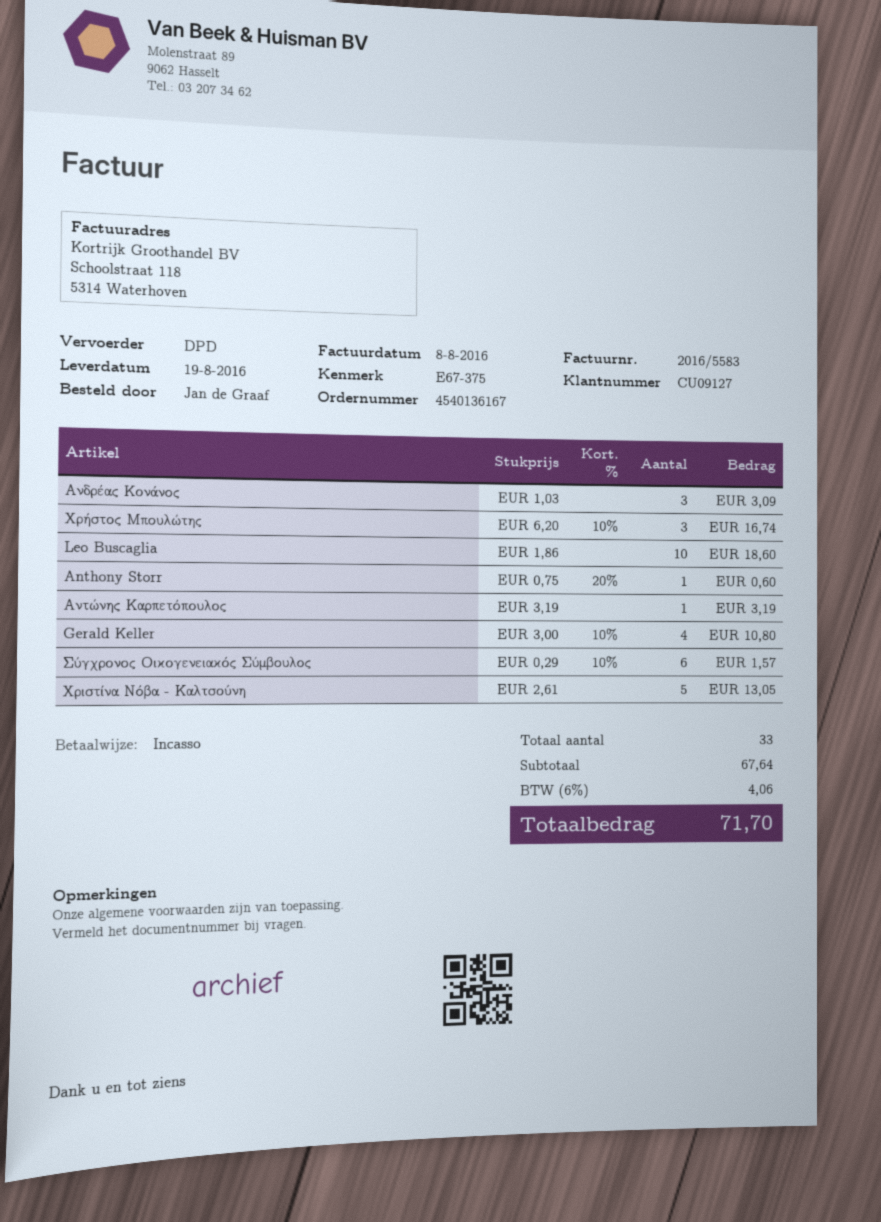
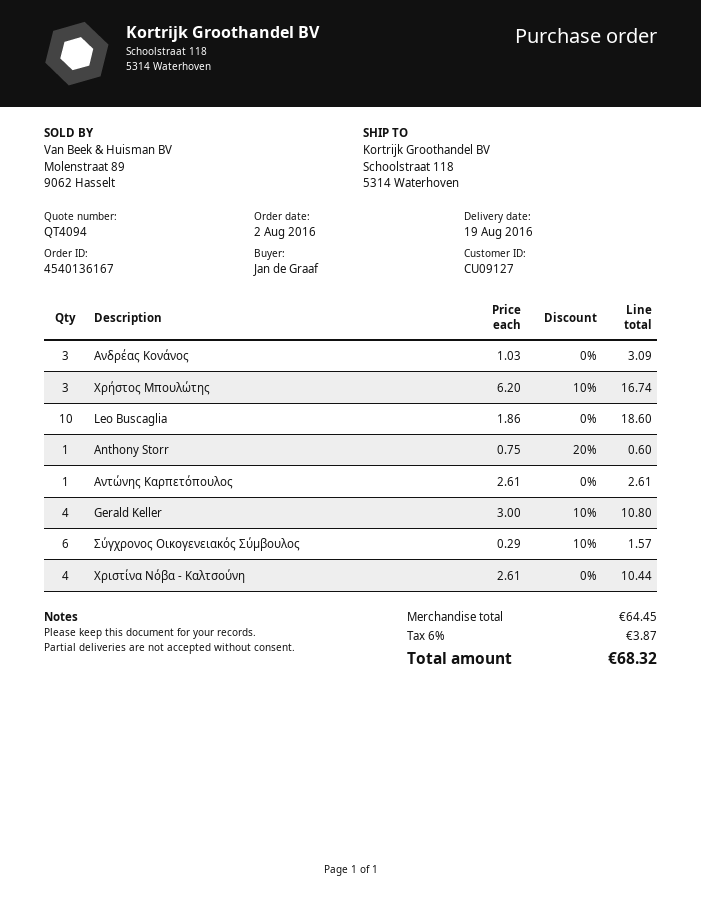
Αντώνης Καρπετόπουλος: 1 x 3.19 = 3.19 -> 1 x 2.61 = 2.61
Χριστίνα Νόβα - Καλτσούνη: 5 x 2.61 = 13.05 -> 4 x 2.61 = 10.44
subtotal: 67.64 -> 64.45
tax: 6% = 4.06 -> 6% = 3.87
total: 71.70 -> 68.32

